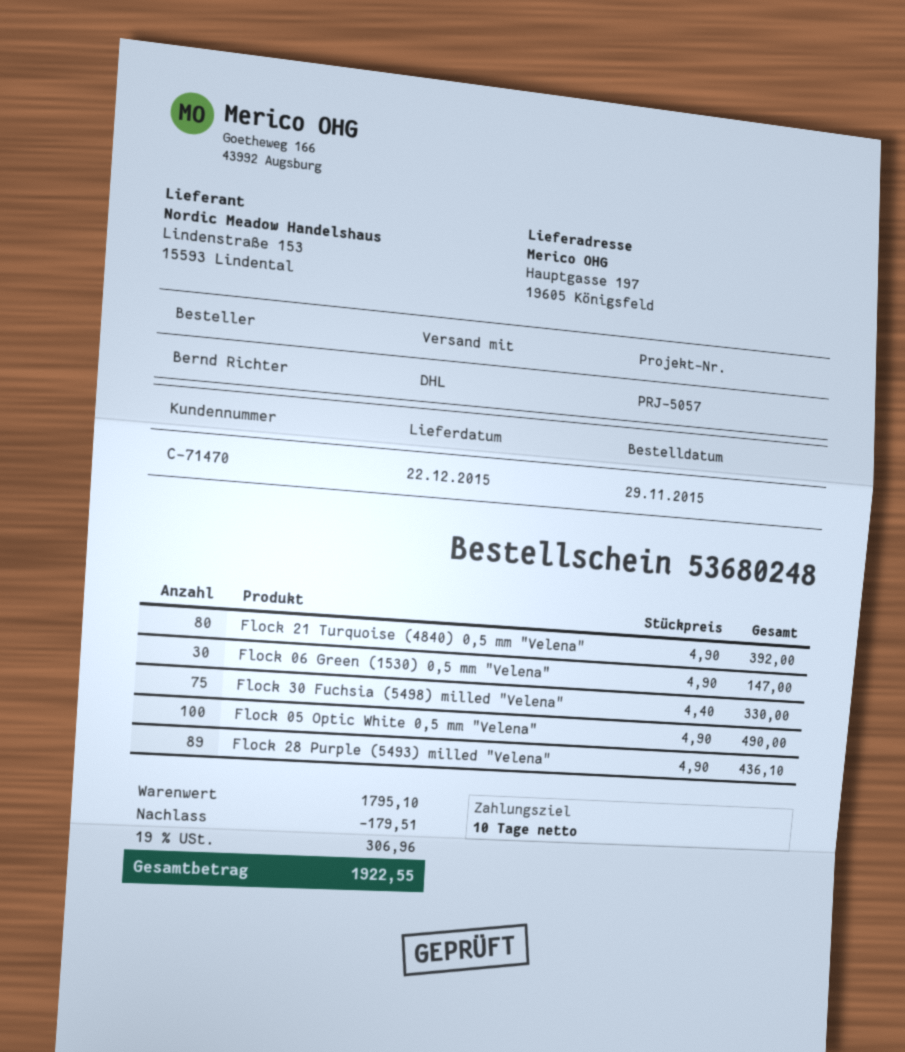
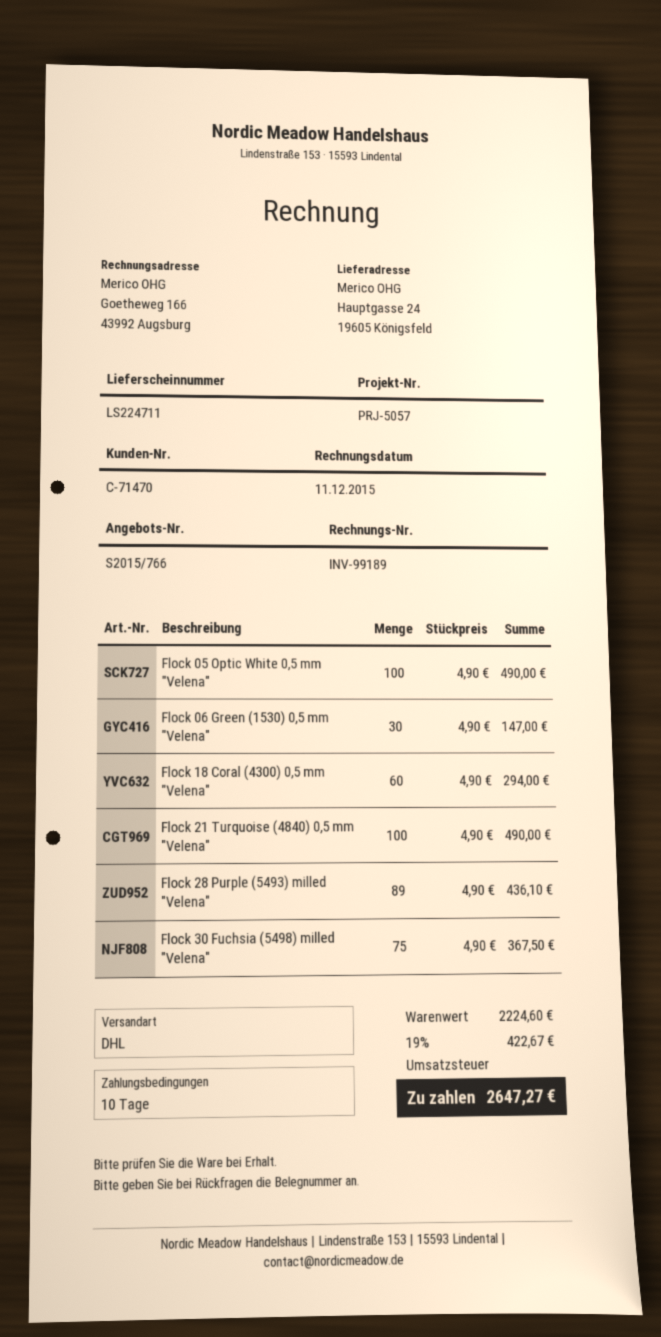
ship to: Hauptgasse 197, 19605 Königsfeld -> Hauptgasse 24, 19605 Königsfeld
Flock 21 Turquoise (4840) 0,5 mm "Velena": 80 x 4.90 = 392.00 -> 100 x 4.90 = 490.00
Flock 30 Fuchsia (5498) milled "Velena": 75 x 4.40 = 330.00 -> 75 x 4.90 = 367.50
Flock 18 Coral (4300) 0,5 mm "Velena": none -> 60 x 4.90 = 294.00
subtotal: 1795.10 -> 2224.60
discount: 179.51 -> none
tax: 19% = 306.96 -> 19% = 422.67
total: 1922.55 -> 2647.27

